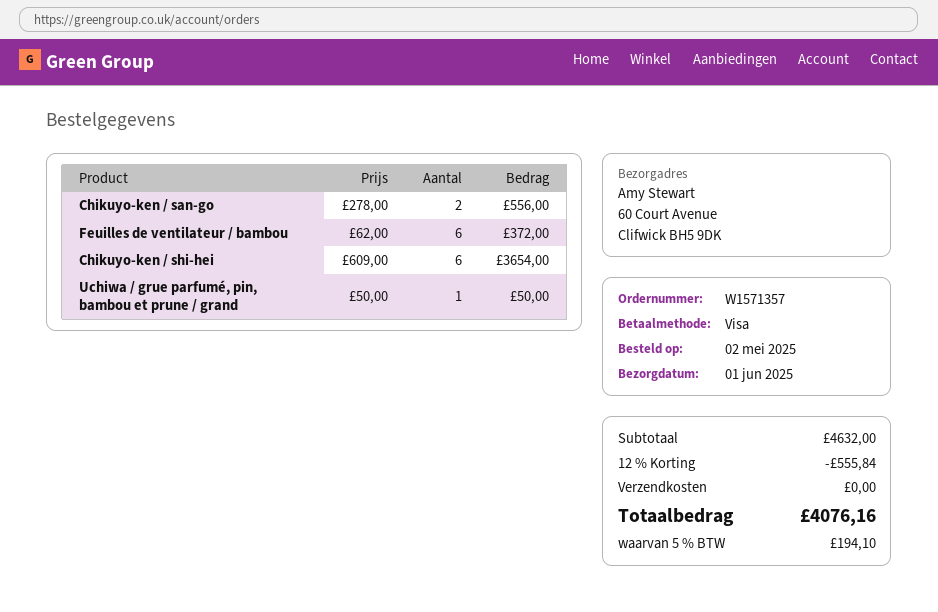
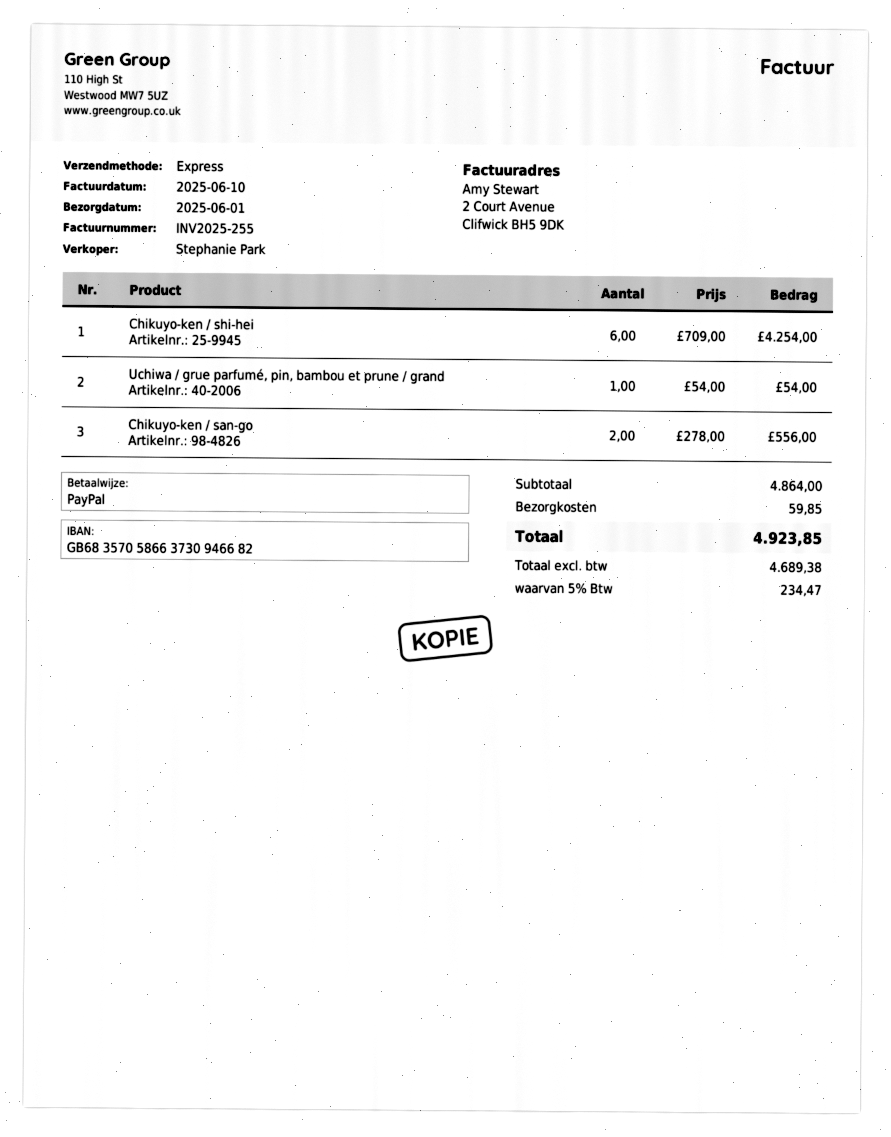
payment method: Visa -> PayPal
Feuilles de ventilateur / bambou: 6 x 62.00 = 372.00 -> none
Chikuyo-ken / shi-hei: 6 x 609.00 = 3654.00 -> 6 x 709.00 = 4254.00
Uchiwa / grue parfumé, pin, bambou et prune / grand: 1 x 50.00 = 50.00 -> 1 x 54.00 = 54.00
subtotal: 4632.00 -> 4864.00
discount: 12% = 555.84 -> none
shipping: 0.00 -> 59.85
tax: 5% = 194.10 -> 5% = 234.47
total: 4076.16 -> 4923.85

